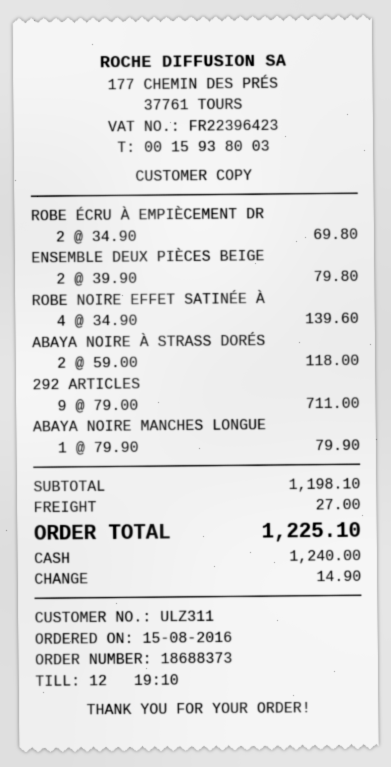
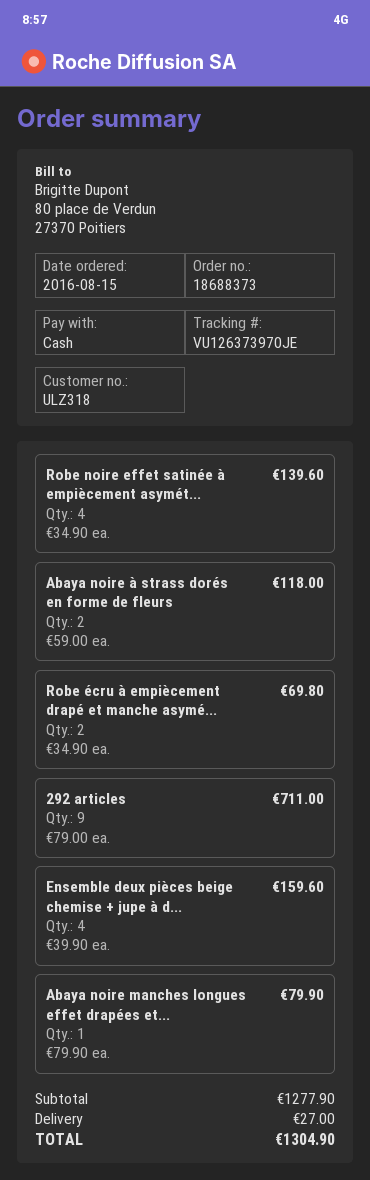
customer number: ULZ311 -> ULZ318
ENSEMBLE DEUX PIÈCES BEIGE: 2 x 39.90 = 79.80 -> 4 x 39.90 = 159.60
subtotal: 1198.10 -> 1277.90
total: 1225.10 -> 1304.90

